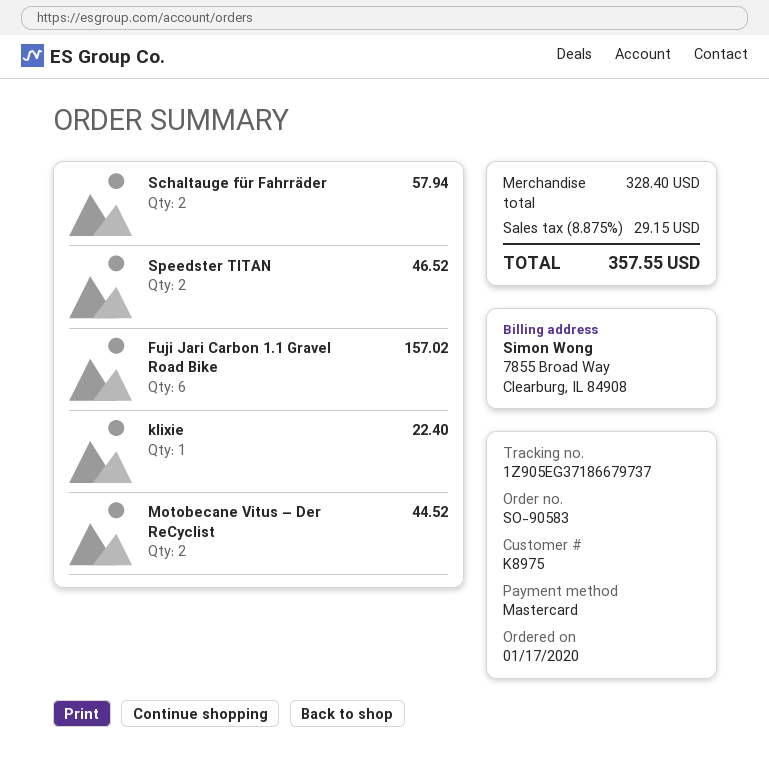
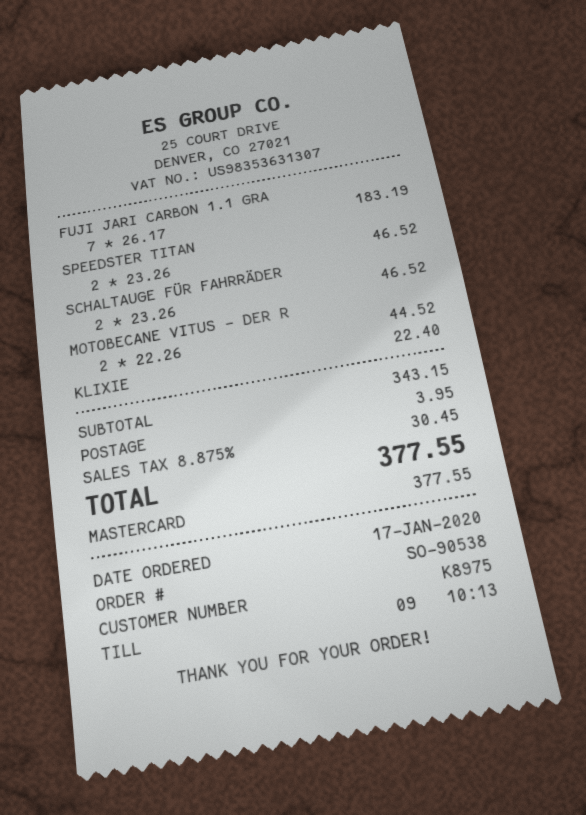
order number: SO-90583 -> SO-90538
Schaltauge für Fahrräder: 2 for 57.94 -> 2 for 46.52
Fuji Jari Carbon 1.1 Gravel Road Bike: 6 for 157.02 -> 7 for 183.19
subtotal: 328.40 -> 343.15
shipping: none -> 3.95
tax: 8.875% = 29.15 -> 8.875% = 30.45
total: 357.55 -> 377.55

